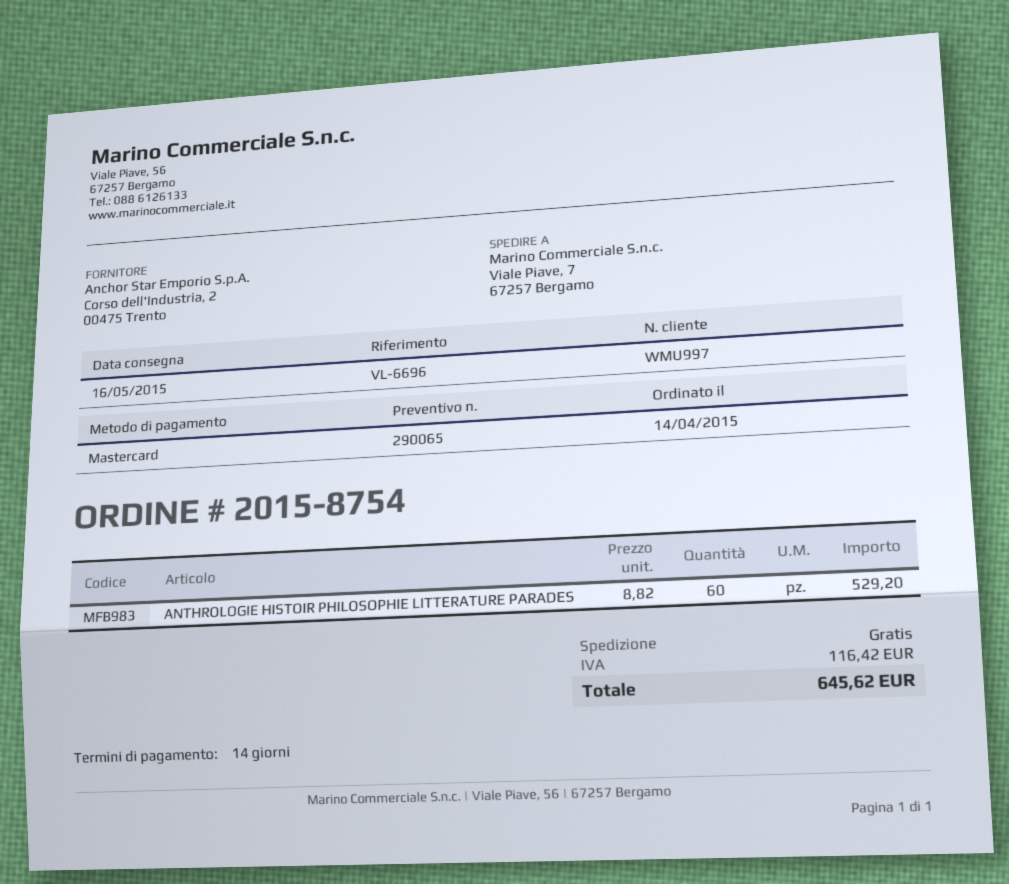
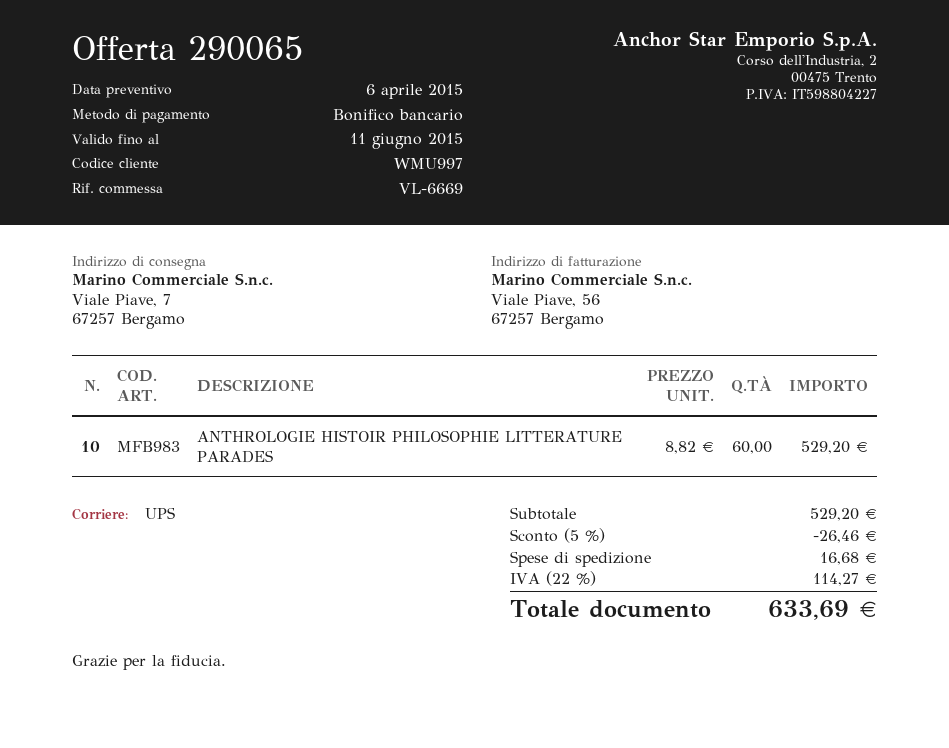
reference: VL-6696 -> VL-6669
payment method: Mastercard -> bank transfer
discount: none -> 5% = 26.46
shipping: 0.00 -> 16.68
tax: 116.42 -> 114.27
total: 645.62 -> 633.69

